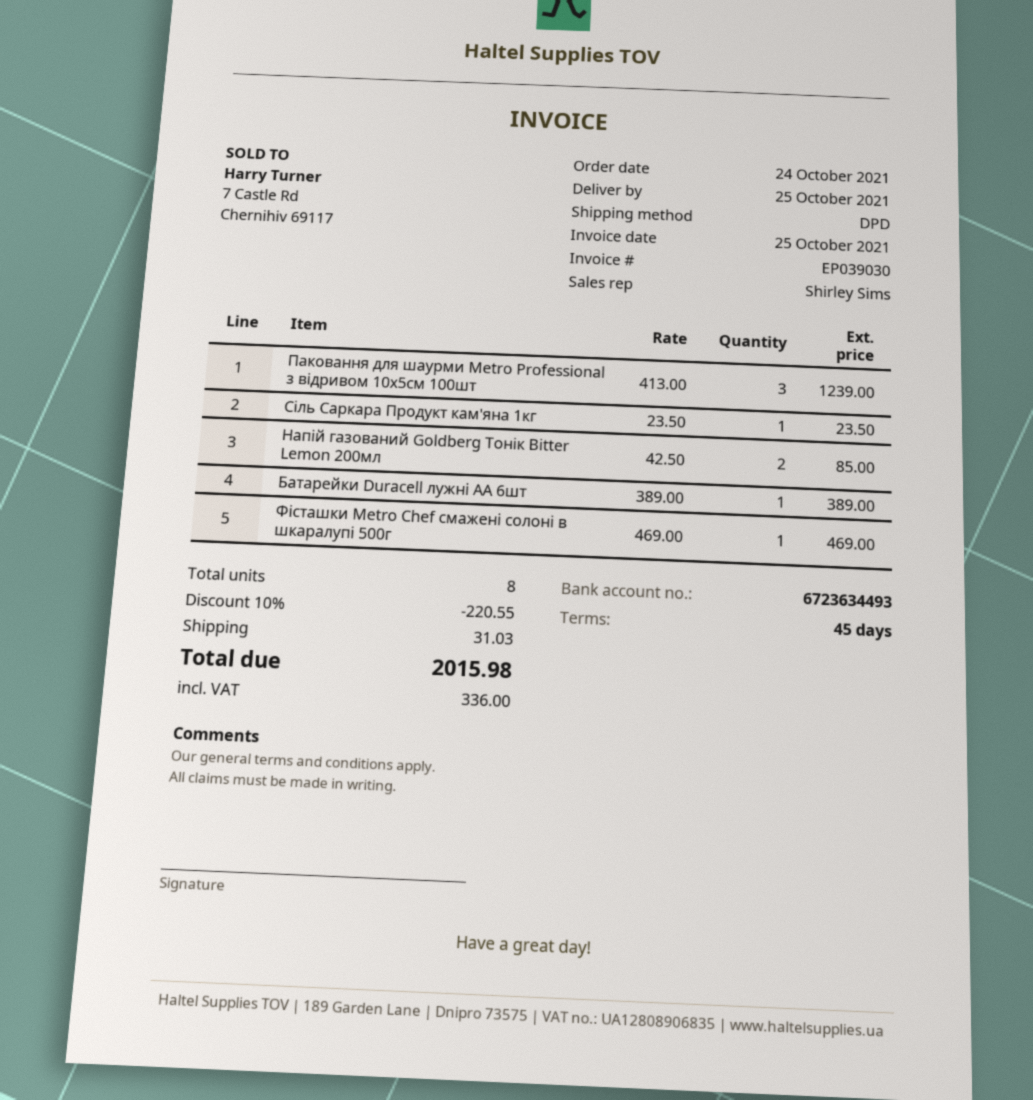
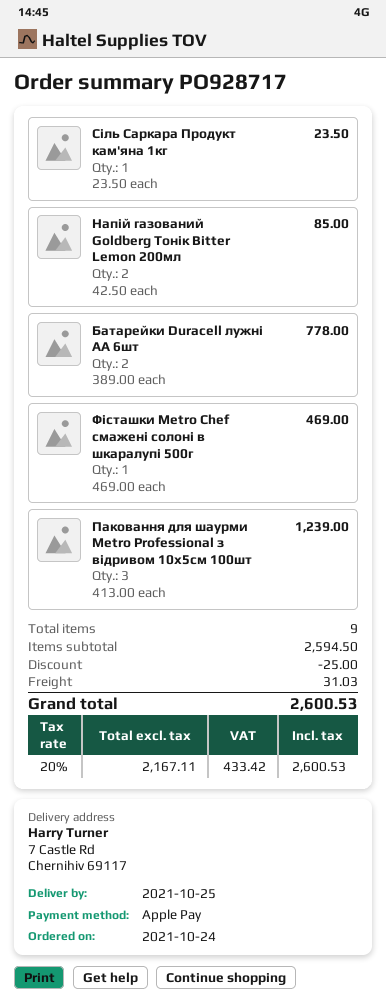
Батарейки Duracell лужні AA 6шт: 1 x 389.00 = 389.00 -> 2 x 389.00 = 778.00
total quantity: 8 -> 9
discount: 220.55 -> 25.00
tax: 336.00 -> 433.42
total: 2015.98 -> 2600.53

